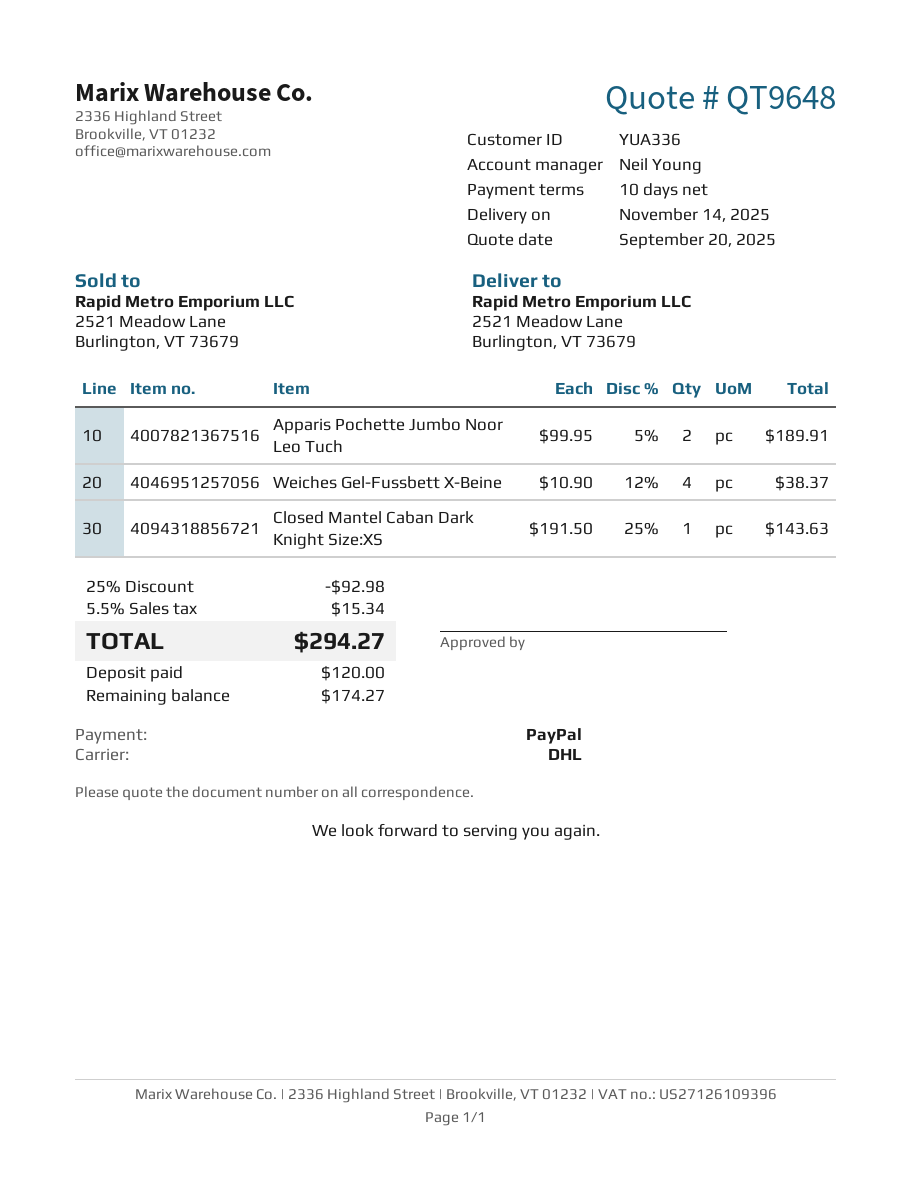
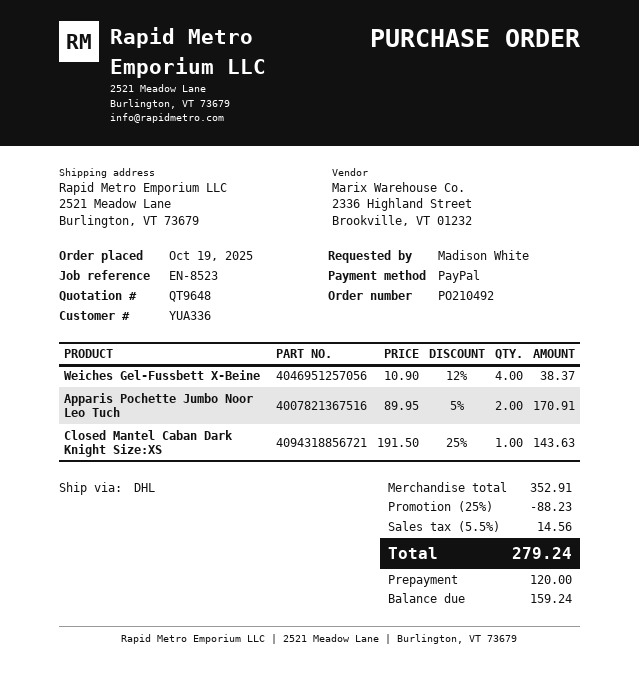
Apparis Pochette Jumbo Noor Leo Tuch: 2 x 99.95 - 5% = 189.91 -> 2 x 89.95 - 5% = 170.91
discount: 25% = 92.98 -> 25% = 88.23
tax: 5.5% = 15.34 -> 5.5% = 14.56
total: 294.27 -> 279.24
balance: 174.27 -> 159.24

